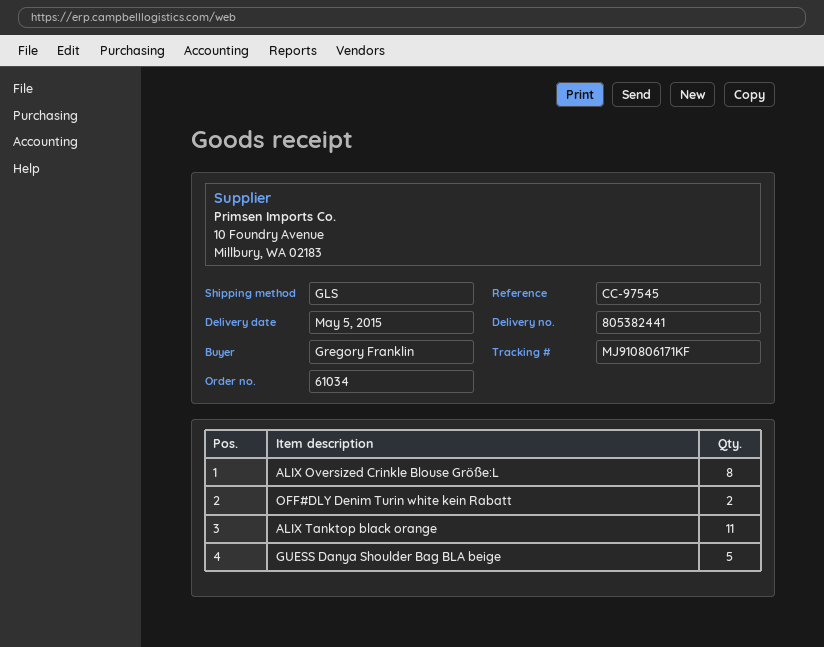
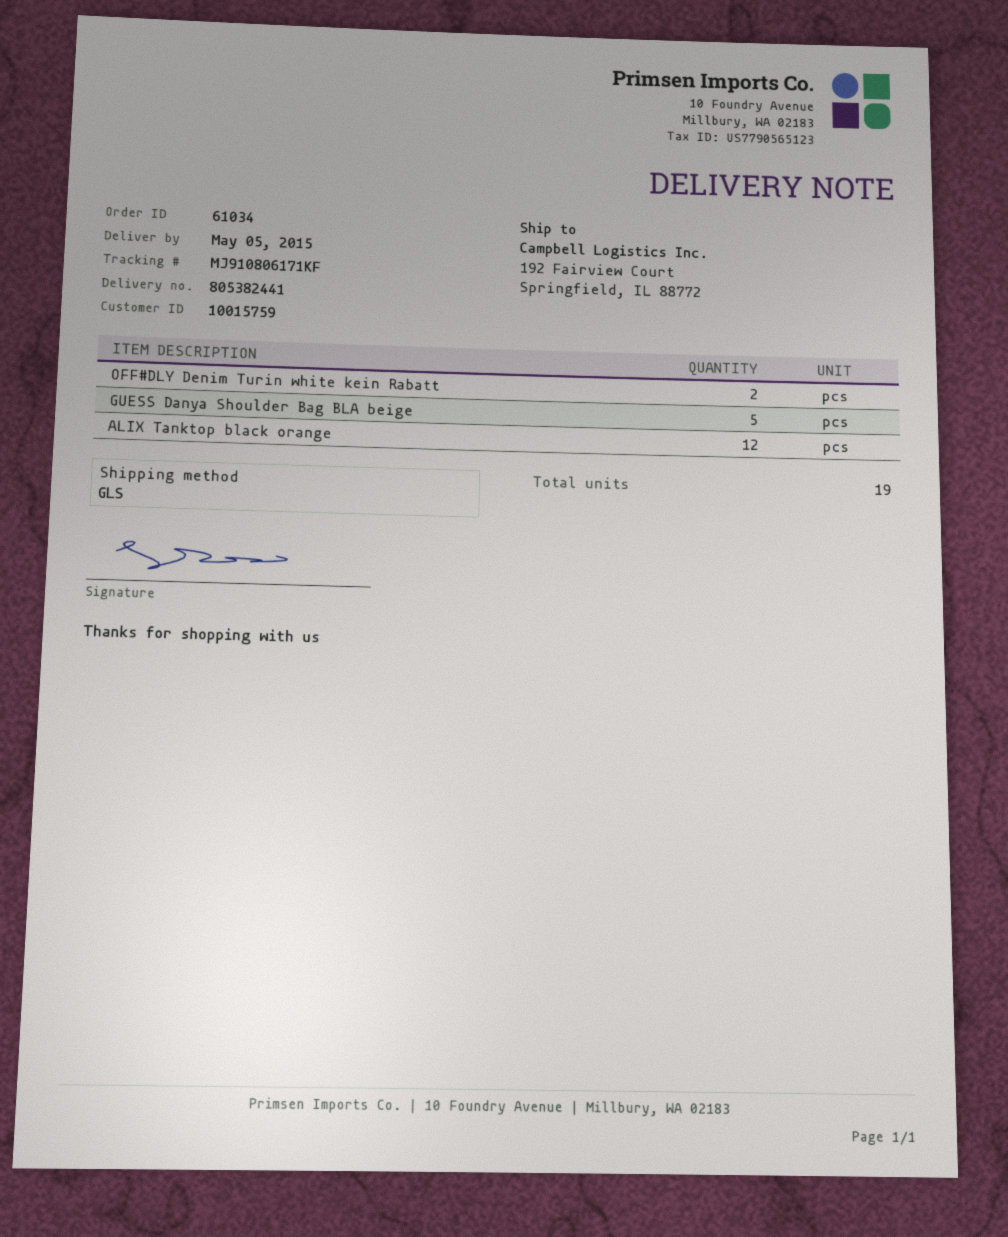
ALIX Oversized Crinkle Blouse Größe:L: 8 -> none
ALIX Tanktop black orange: 11 -> 12

